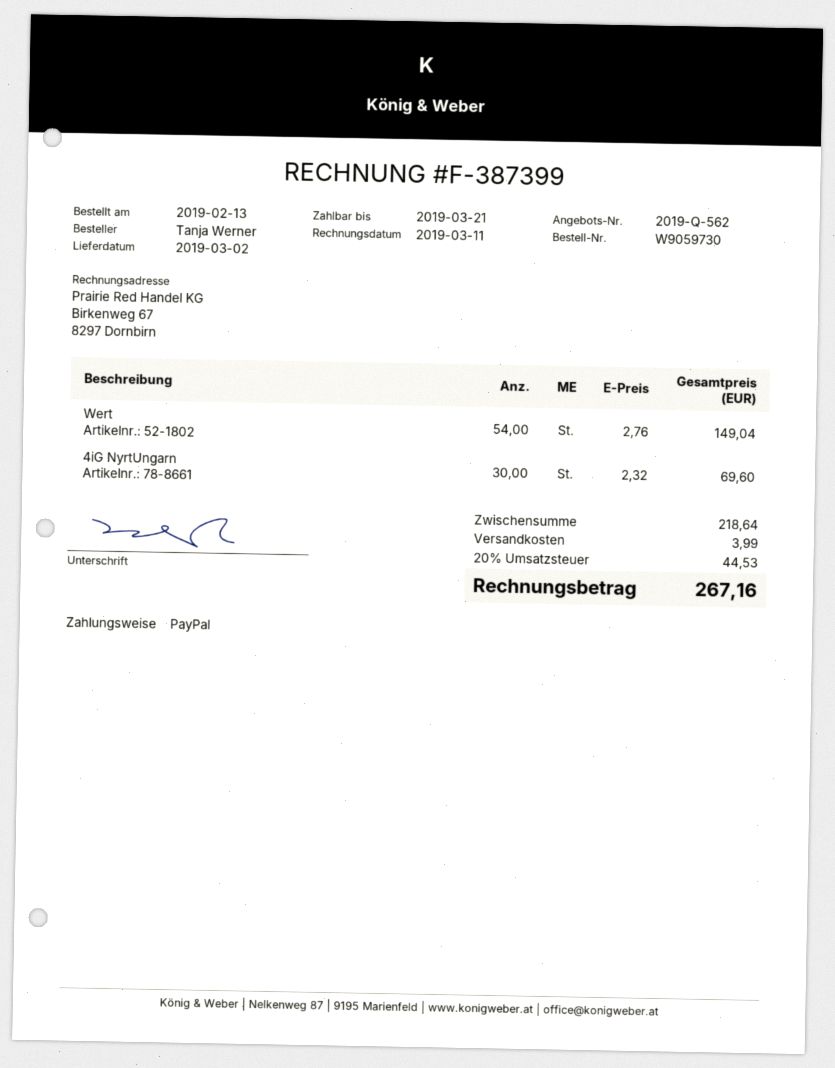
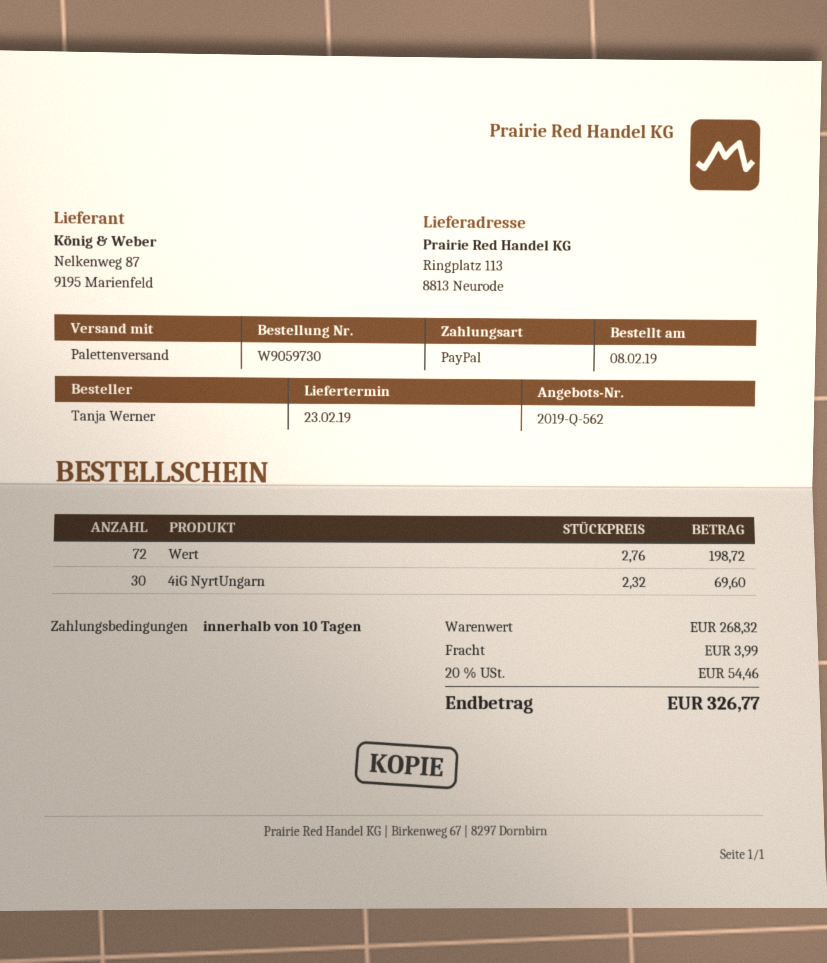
order date: 2019-02-13 -> 2019-02-08
delivery date: 2019-03-02 -> 2019-02-23
Wert: 54 x 2.76 = 149.04 -> 72 x 2.76 = 198.72
subtotal: 218.64 -> 268.32
tax: 20% = 44.53 -> 20% = 54.46
total: 267.16 -> 326.77

